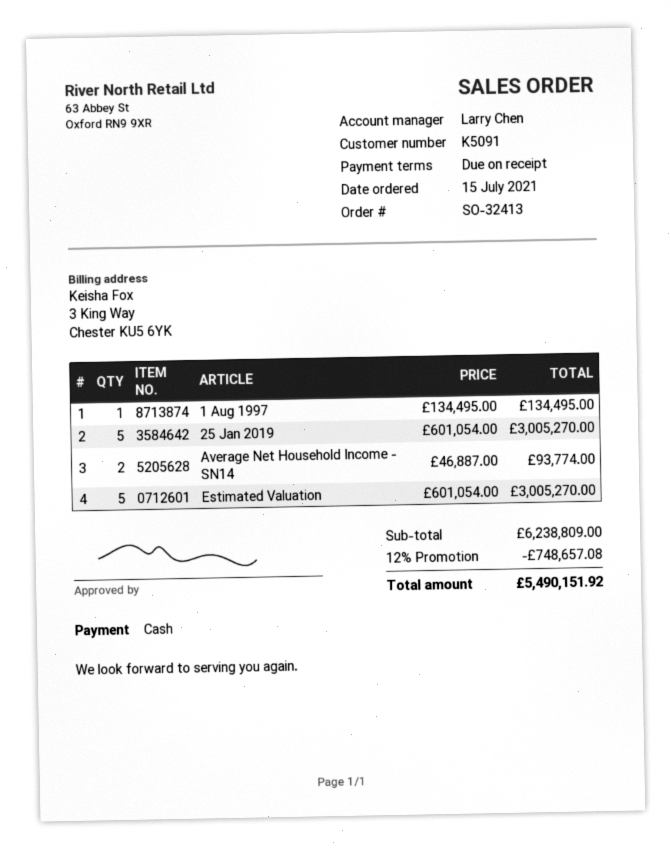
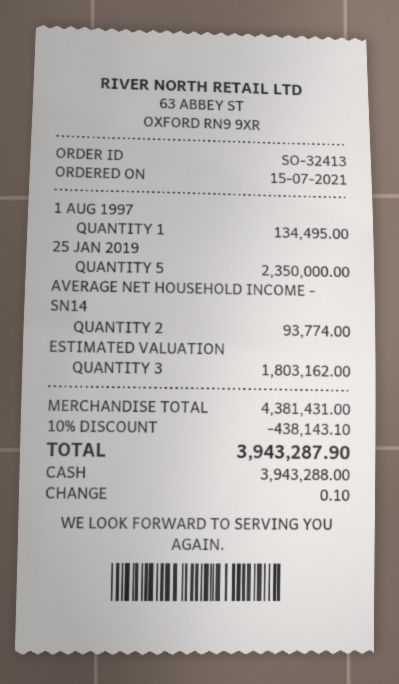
25 Jan 2019: 5 for 3005270.00 -> 5 for 2350000.00
Estimated Valuation: 5 for 3005270.00 -> 3 for 1803162.00
subtotal: 6238809.00 -> 4381431.00
discount: 12% = 748657.08 -> 10% = 438143.10
total: 5490151.92 -> 3943287.90

